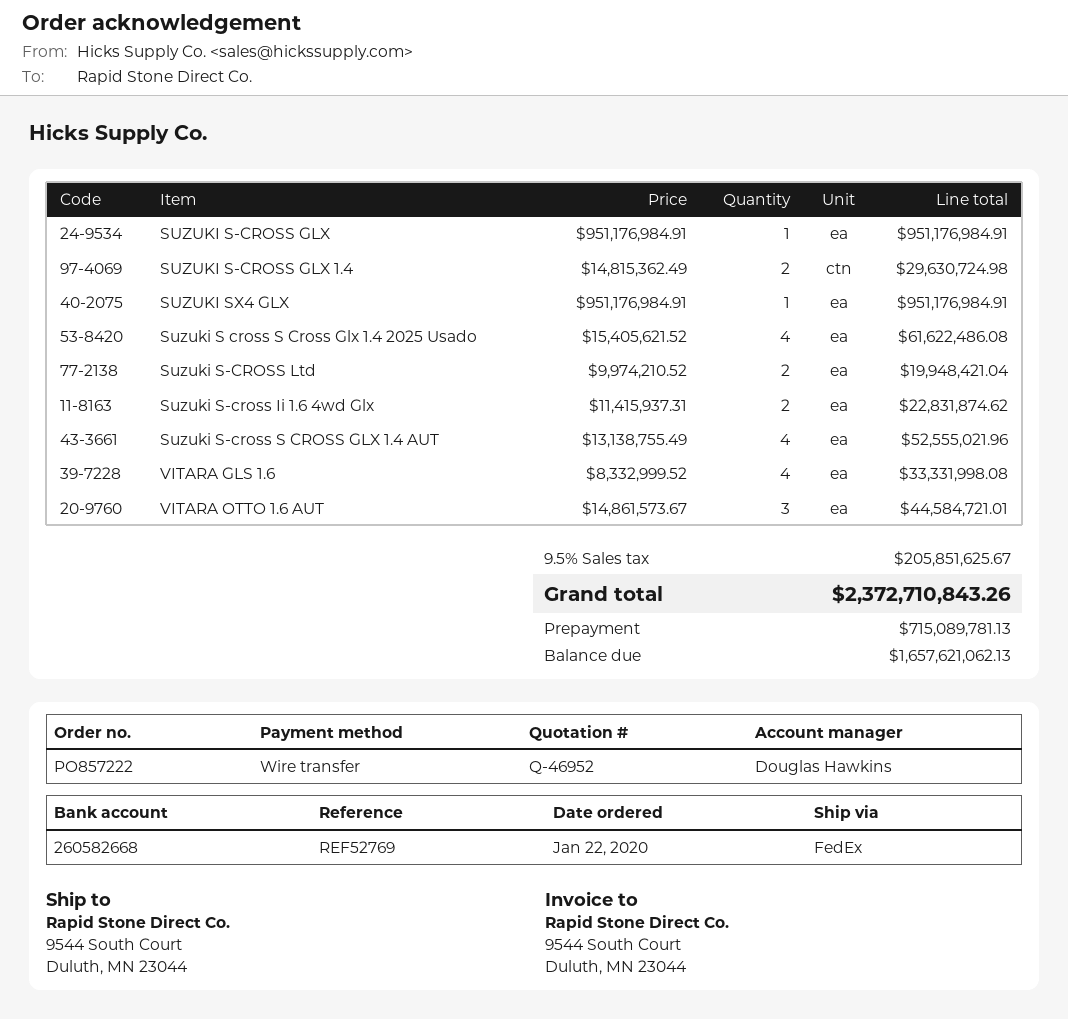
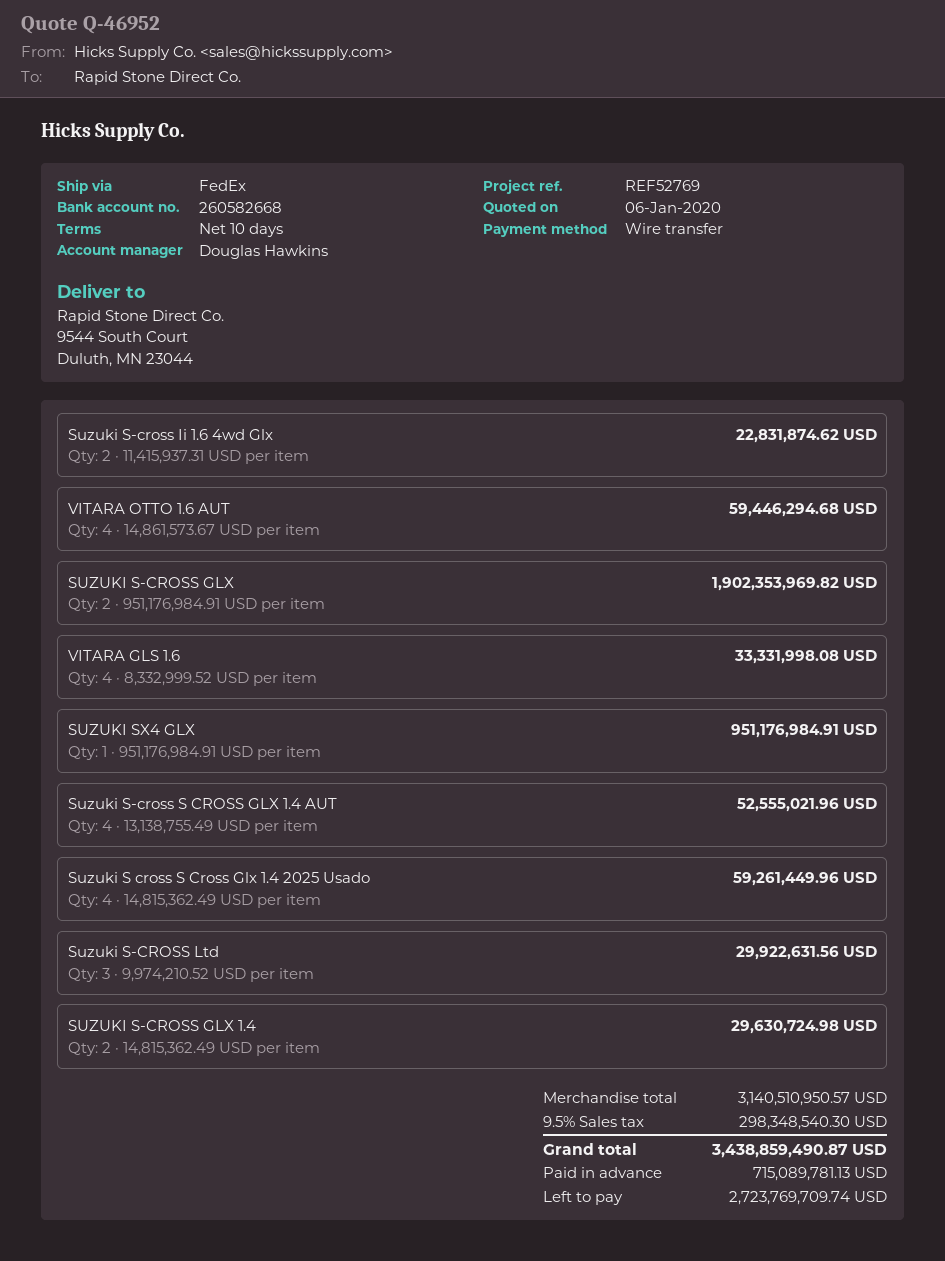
SUZUKI S-CROSS GLX: 1 x 951176984.91 = 951176984.91 -> 2 x 951176984.91 = 1902353969.82
Suzuki S cross S Cross Glx 1.4 2025 Usado: 4 x 15405621.52 = 61622486.08 -> 4 x 14815362.49 = 59261449.96
Suzuki S-CROSS Ltd: 2 x 9974210.52 = 19948421.04 -> 3 x 9974210.52 = 29922631.56
VITARA OTTO 1.6 AUT: 3 x 14861573.67 = 44584721.01 -> 4 x 14861573.67 = 59446294.68
tax: 9.5% = 205851625.67 -> 9.5% = 298348540.30
total: 2372710843.26 -> 3438859490.87
balance: 1657621062.13 -> 2723769709.74

